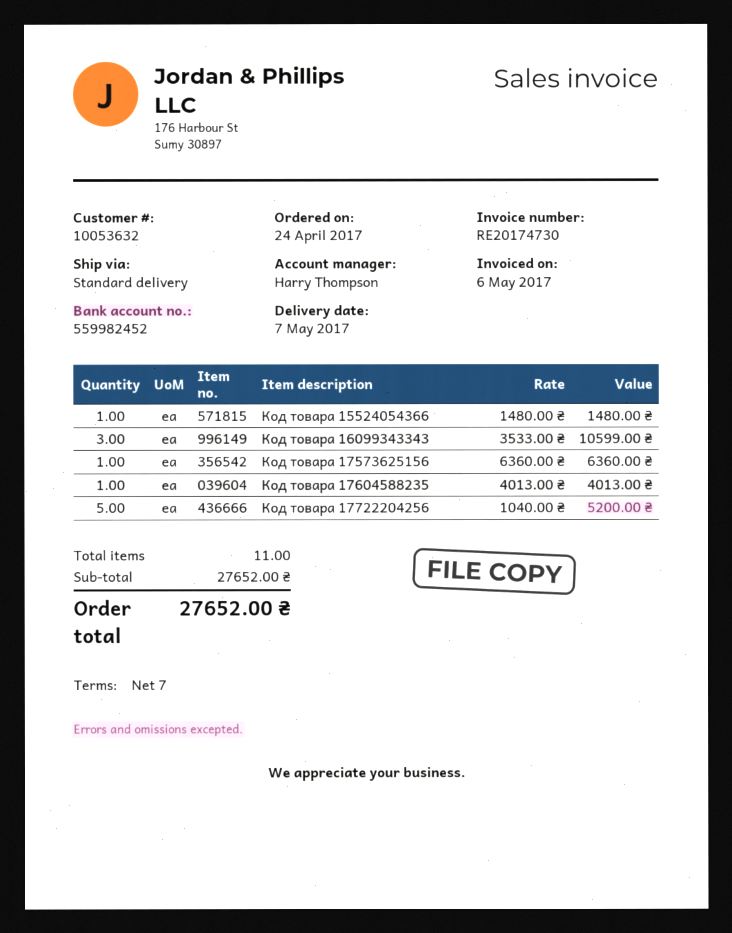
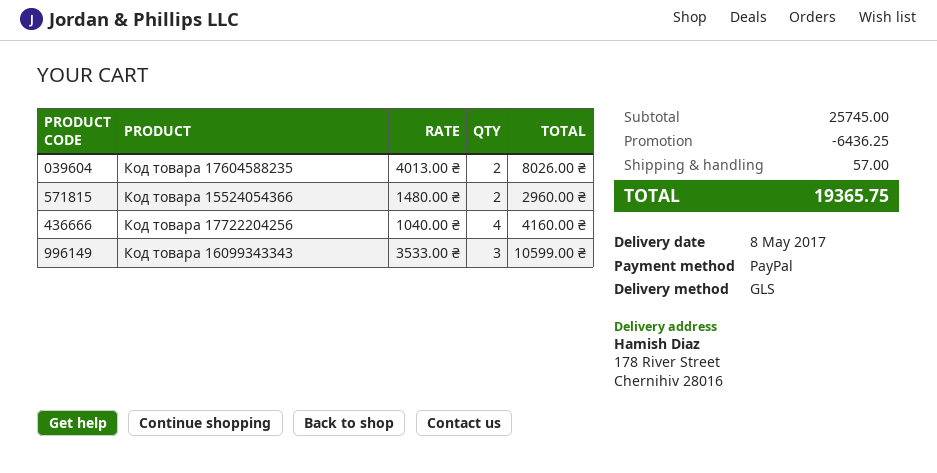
delivery date: 2017-05-07 -> 2017-05-08
shipping method: standard -> GLS
Код товара 15524054366: 1 x 1480.00 = 1480.00 -> 2 x 1480.00 = 2960.00
Код товара 17573625156: 1 x 6360.00 = 6360.00 -> none
Код товара 17604588235: 1 x 4013.00 = 4013.00 -> 2 x 4013.00 = 8026.00
Код товара 17722204256: 5 x 1040.00 = 5200.00 -> 4 x 1040.00 = 4160.00
subtotal: 27652.00 -> 25745.00
discount: none -> 6436.25
shipping: none -> 57.00
total: 27652.00 -> 19365.75

